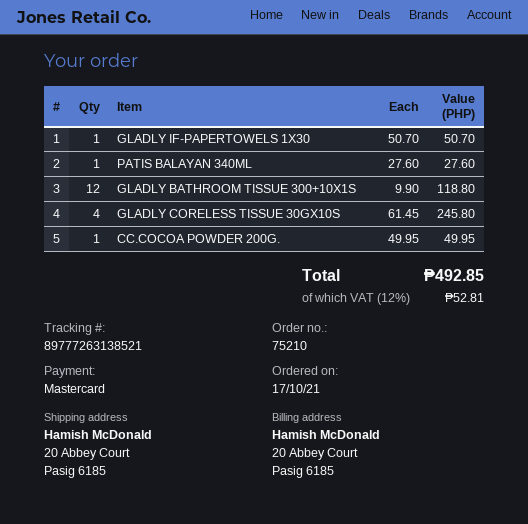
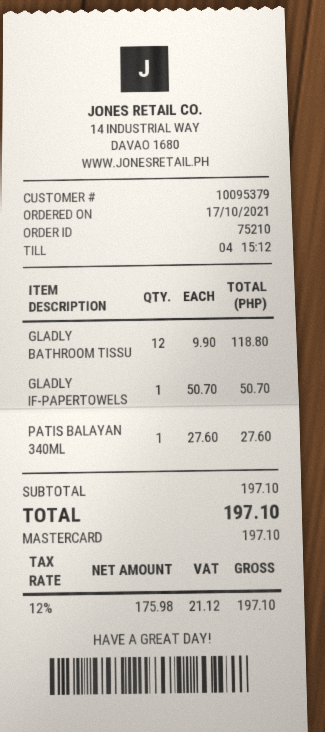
GLADLY CORELESS TISSUE 30GX10S: 4 x 61.45 = 245.80 -> none
CC.COCOA POWDER 200G.: 1 x 49.95 = 49.95 -> none
tax: 12% = 52.81 -> 12% = 21.12
total: 492.85 -> 197.10

